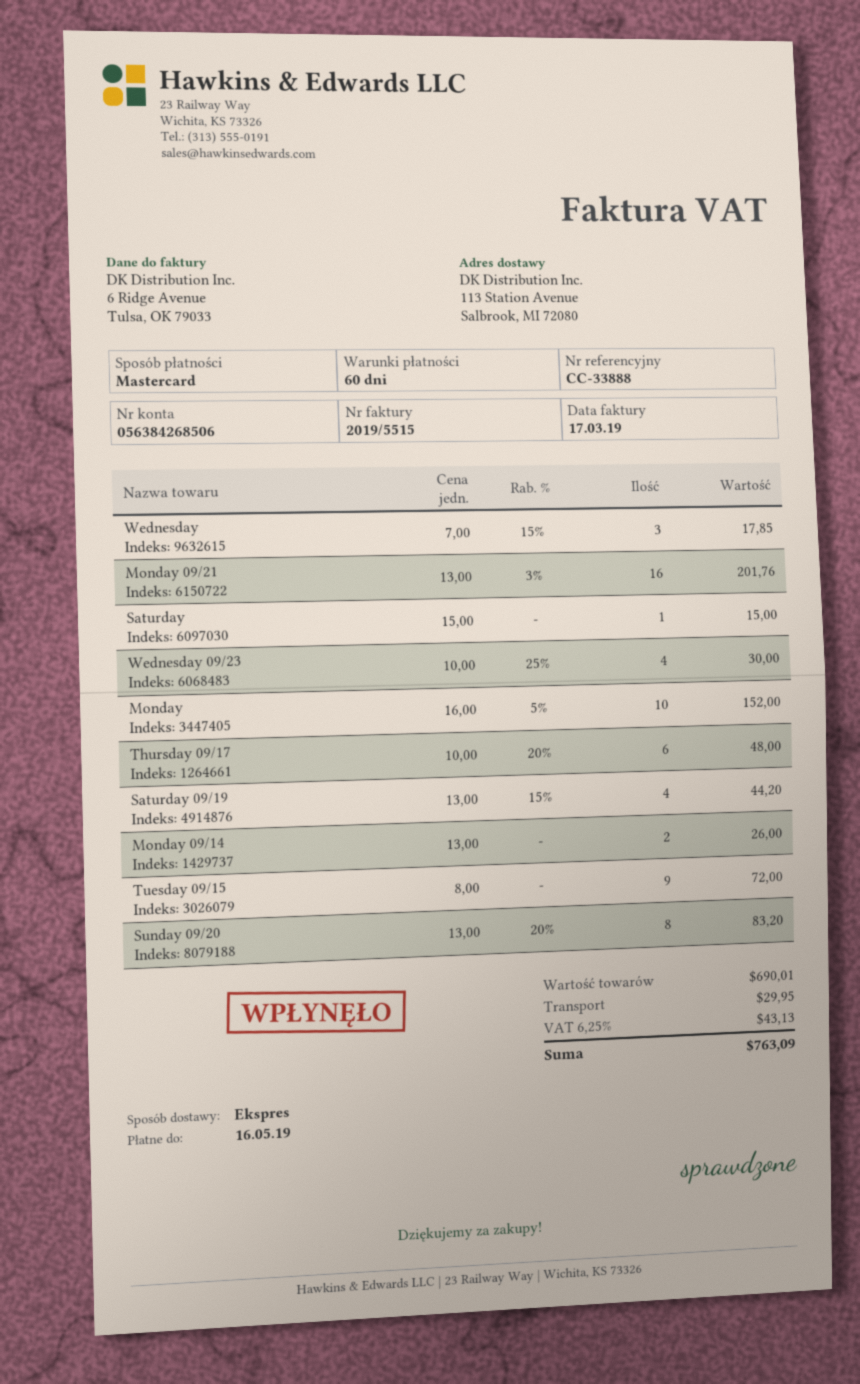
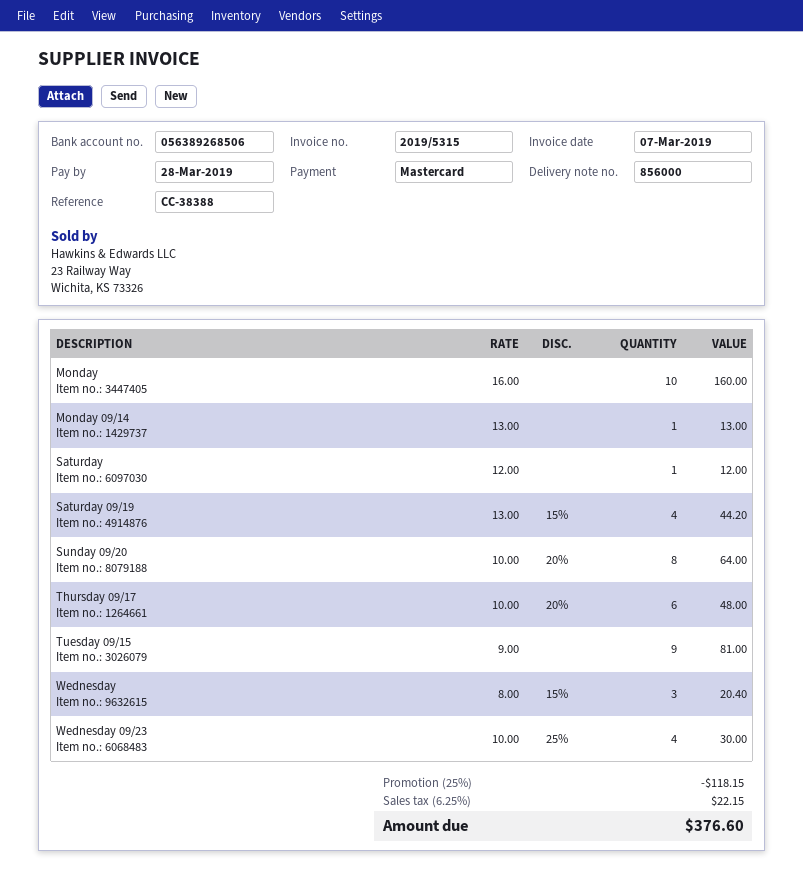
invoice number: 2019/5515 -> 2019/5315
invoice date: 2019-03-17 -> 2019-03-07
due date: 2019-05-16 -> 2019-03-28
reference: CC-33888 -> CC-38388
bank account: 056384268506 -> 056389268506
Wednesday: 3 x 7.00 - 15% = 17.85 -> 3 x 8.00 - 15% = 20.40
Monday 09/21: 16 x 13.00 - 3% = 201.76 -> none
Saturday: 1 x 15.00 = 15.00 -> 1 x 12.00 = 12.00
Monday: 10 x 16.00 - 5% = 152.00 -> 10 x 16.00 = 160.00
Monday 09/14: 2 x 13.00 = 26.00 -> 1 x 13.00 = 13.00
Tuesday 09/15: 9 x 8.00 = 72.00 -> 9 x 9.00 = 81.00
Sunday 09/20: 8 x 13.00 - 20% = 83.20 -> 8 x 10.00 - 20% = 64.00
discount: none -> 25% = 118.15
shipping: 29.95 -> none
tax: 6.25% = 43.13 -> 6.25% = 22.15
total: 763.09 -> 376.60

